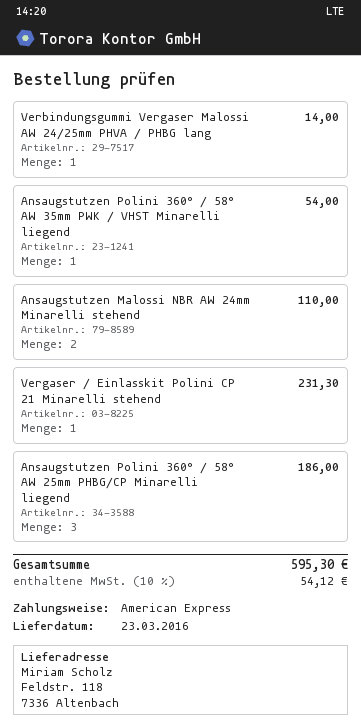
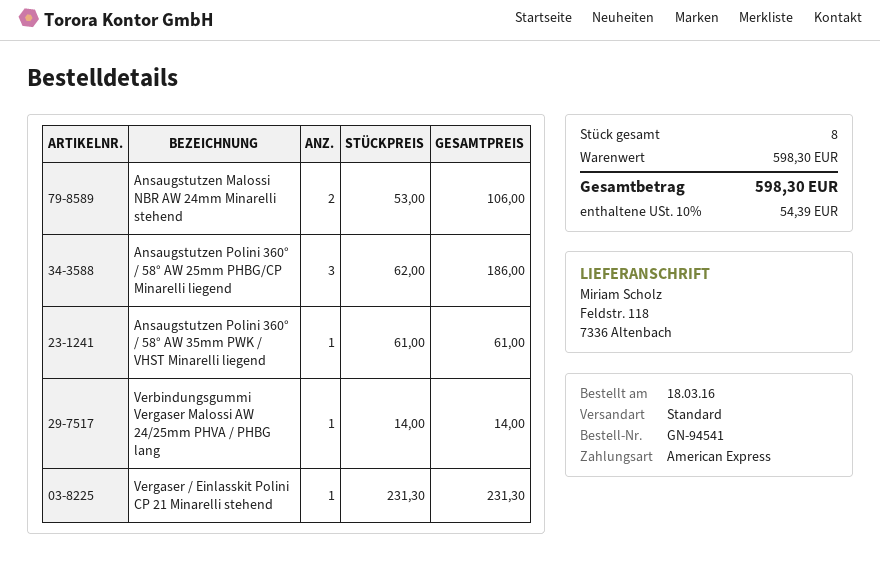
Ansaugstutzen Polini 360° / 58° AW 35mm PWK / VHST Minarelli liegend: 1 for 54.00 -> 1 for 61.00
Ansaugstutzen Malossi NBR AW 24mm Minarelli stehend: 2 for 110.00 -> 2 for 106.00
tax: 10% = 54.12 -> 10% = 54.39
total: 595.30 -> 598.30

